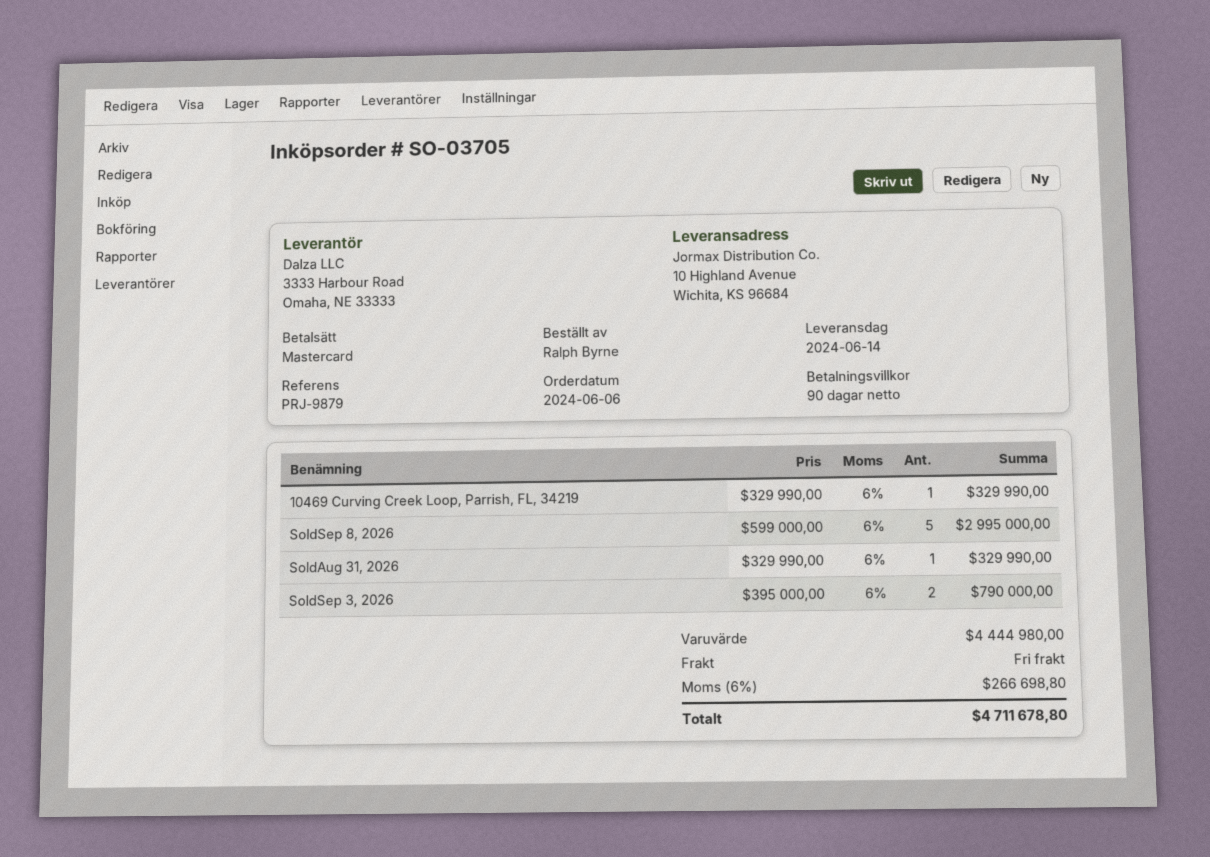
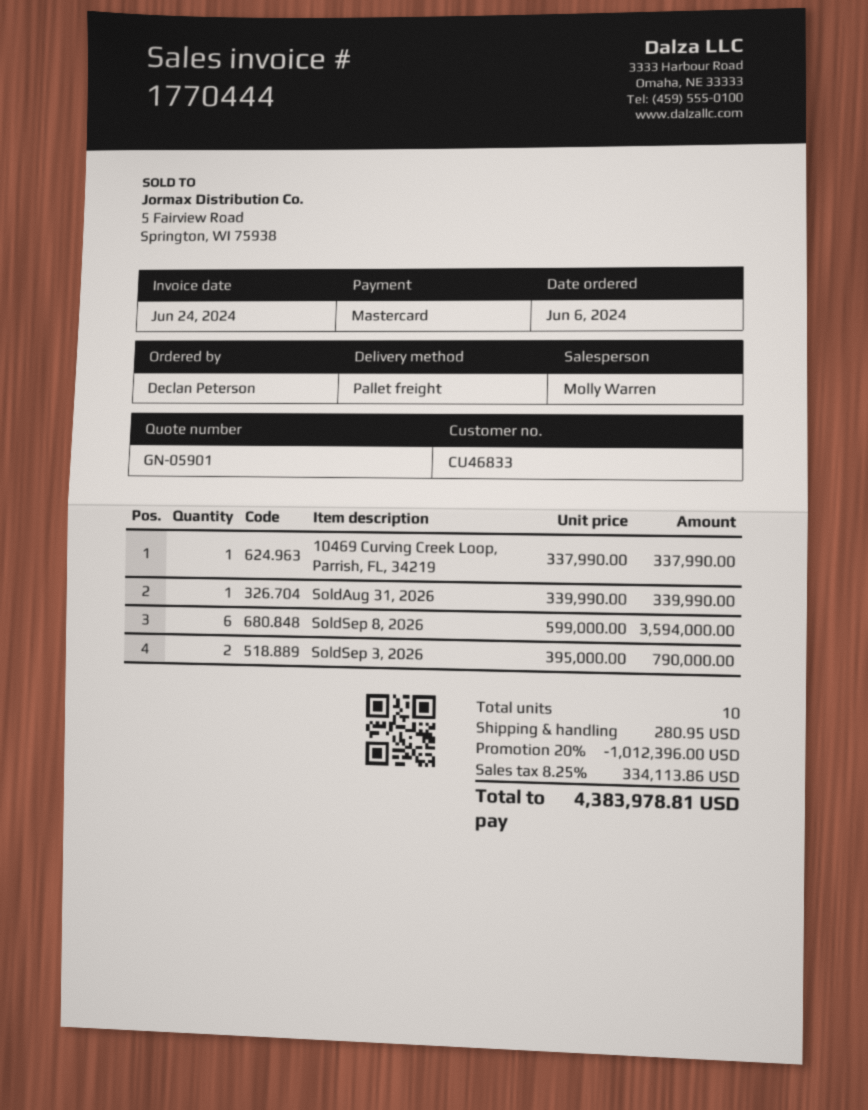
ordered by: Ralph Byrne -> Declan Peterson
10469 Curving Creek Loop, Parrish, FL, 34219: 1 x 329990.00 = 329990.00 -> 1 x 337990.00 = 337990.00
SoldSep 8, 2026: 5 x 599000.00 = 2995000.00 -> 6 x 599000.00 = 3594000.00
SoldAug 31, 2026: 1 x 329990.00 = 329990.00 -> 1 x 339990.00 = 339990.00
discount: none -> 20% = 1012396.00
shipping: 0.00 -> 280.95
tax: 6% = 266698.80 -> 8.25% = 334113.86
total: 4711678.80 -> 4383978.81

